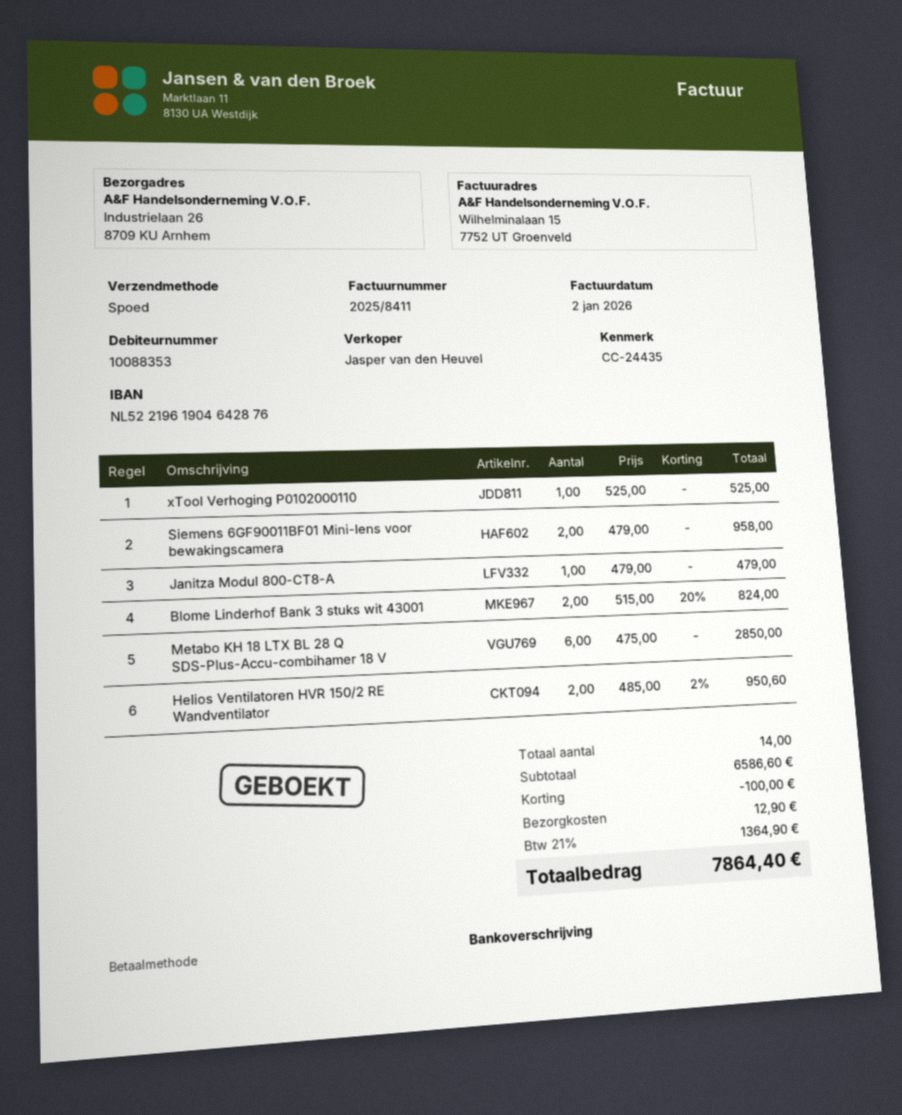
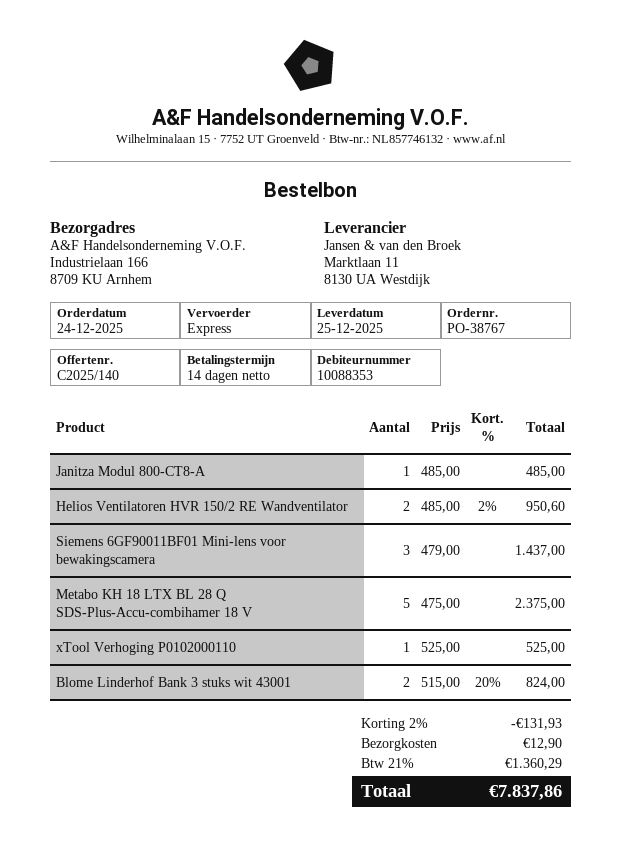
ship to: Industrielaan 26, 8709 KU Arnhem -> Industrielaan 166, 8709 KU Arnhem
Siemens 6GF90011BF01 Mini-lens voor bewakingscamera: 2 x 479.00 = 958.00 -> 3 x 479.00 = 1437.00
Janitza Modul 800-CT8-A: 1 x 479.00 = 479.00 -> 1 x 485.00 = 485.00
Metabo KH 18 LTX BL 28 Q SDS-Plus-Accu-combihamer 18 V: 6 x 475.00 = 2850.00 -> 5 x 475.00 = 2375.00
discount: 100.00 -> 131.93
tax: 21% = 1364.90 -> 21% = 1360.29
total: 7864.40 -> 7837.86

